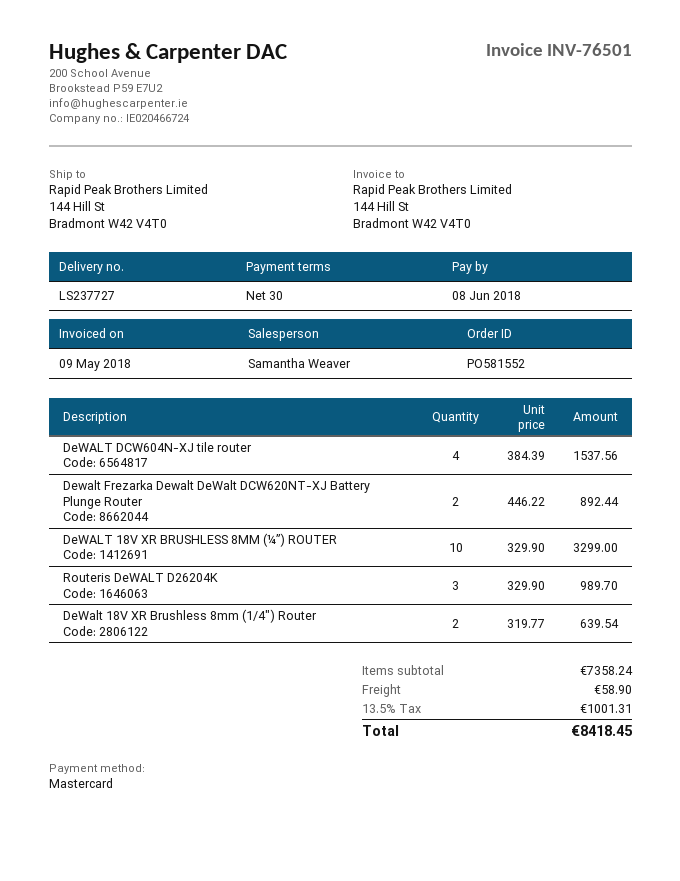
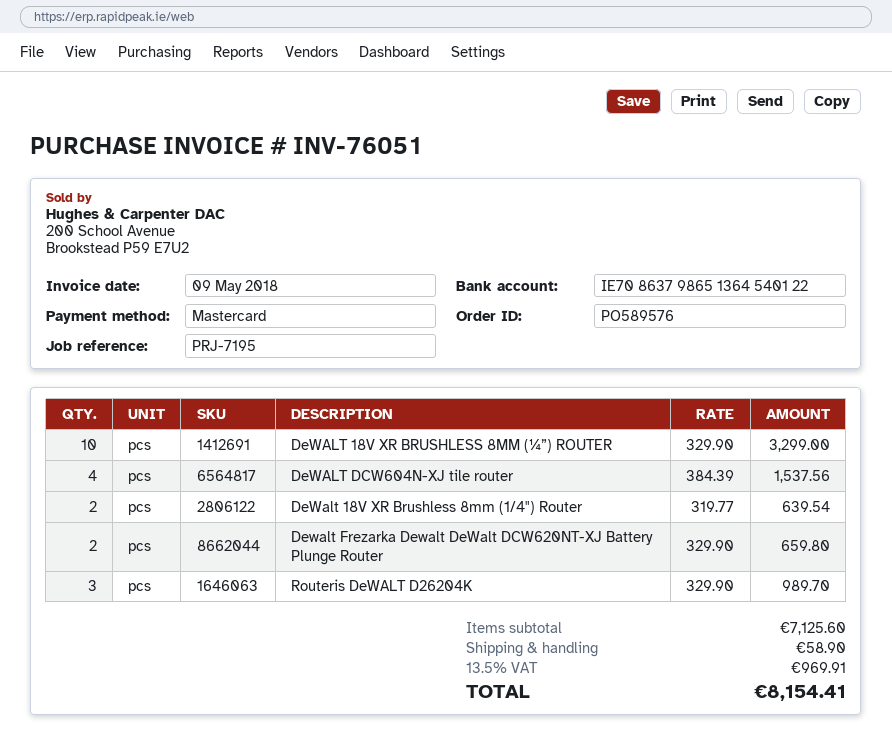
order number: PO581552 -> PO589576
invoice number: INV-76501 -> INV-76051
Dewalt Frezarka Dewalt DeWalt DCW620NT-XJ Battery Plunge Router: 2 x 446.22 = 892.44 -> 2 x 329.90 = 659.80
subtotal: 7358.24 -> 7125.60
tax: 13.5% = 1001.31 -> 13.5% = 969.91
total: 8418.45 -> 8154.41

